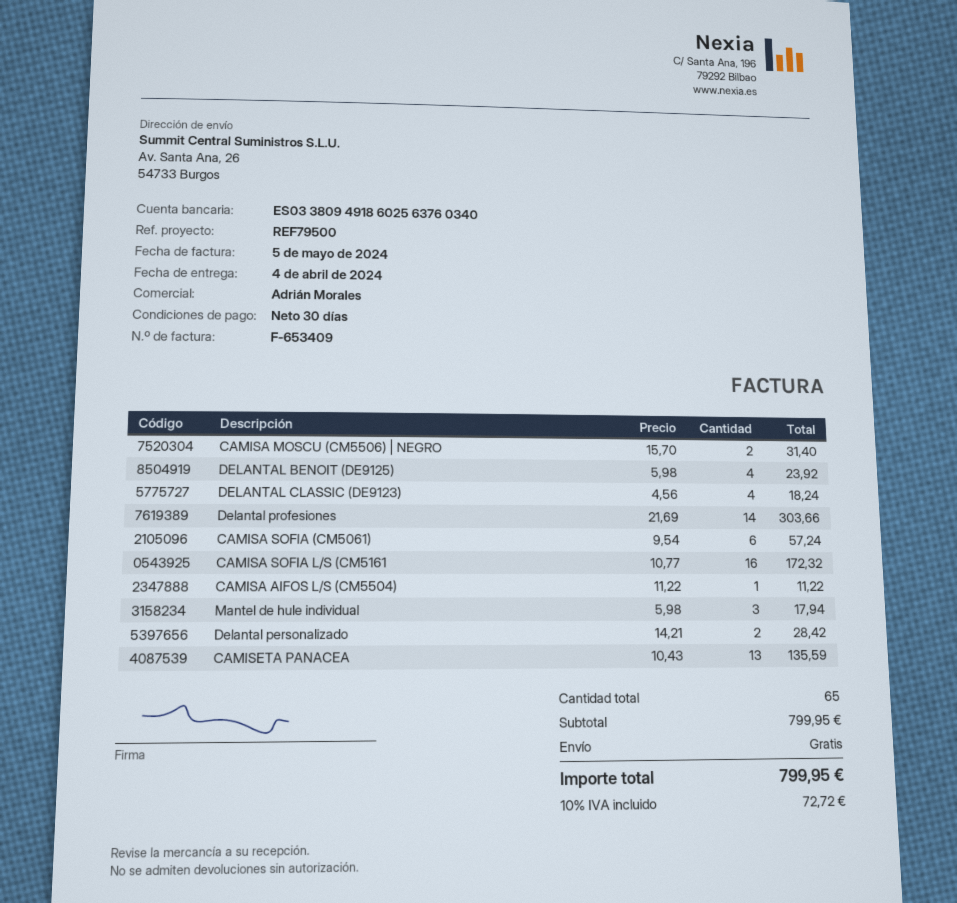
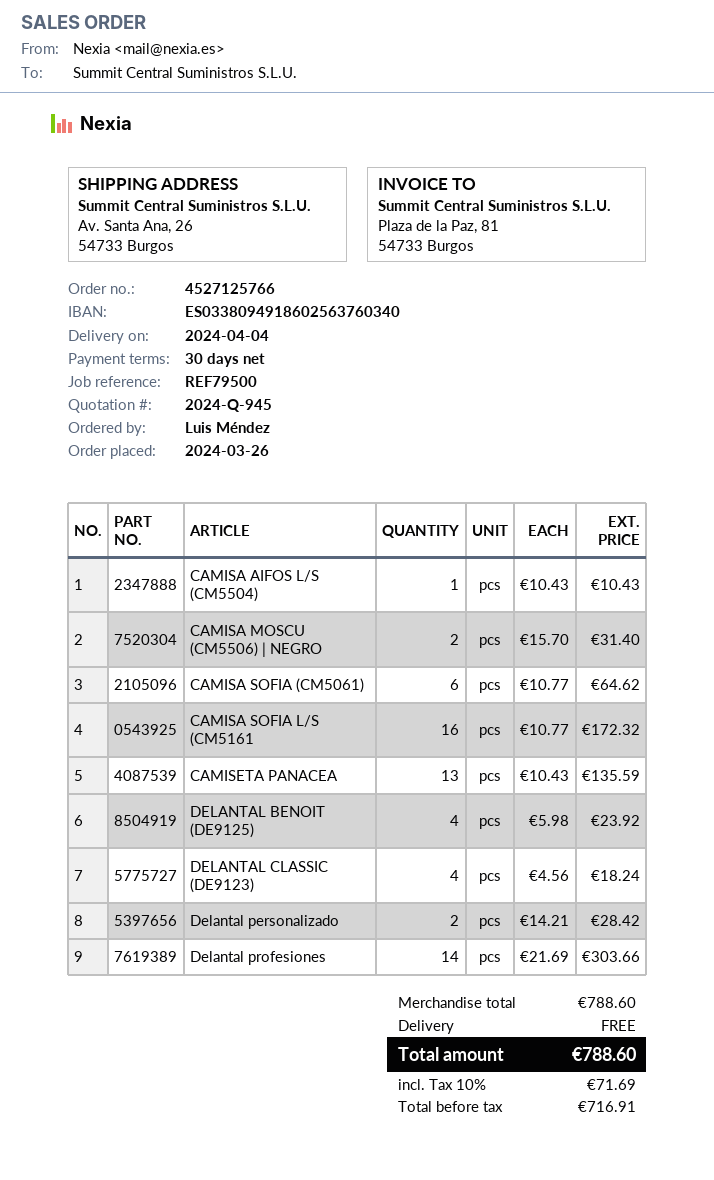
CAMISA SOFIA (CM5061): 6 x 9.54 = 57.24 -> 6 x 10.77 = 64.62
CAMISA AIFOS L/S (CM5504): 1 x 11.22 = 11.22 -> 1 x 10.43 = 10.43
Mantel de hule individual: 3 x 5.98 = 17.94 -> none
subtotal: 799.95 -> 788.60
tax: 10% = 72.72 -> 10% = 71.69
total: 799.95 -> 788.60

